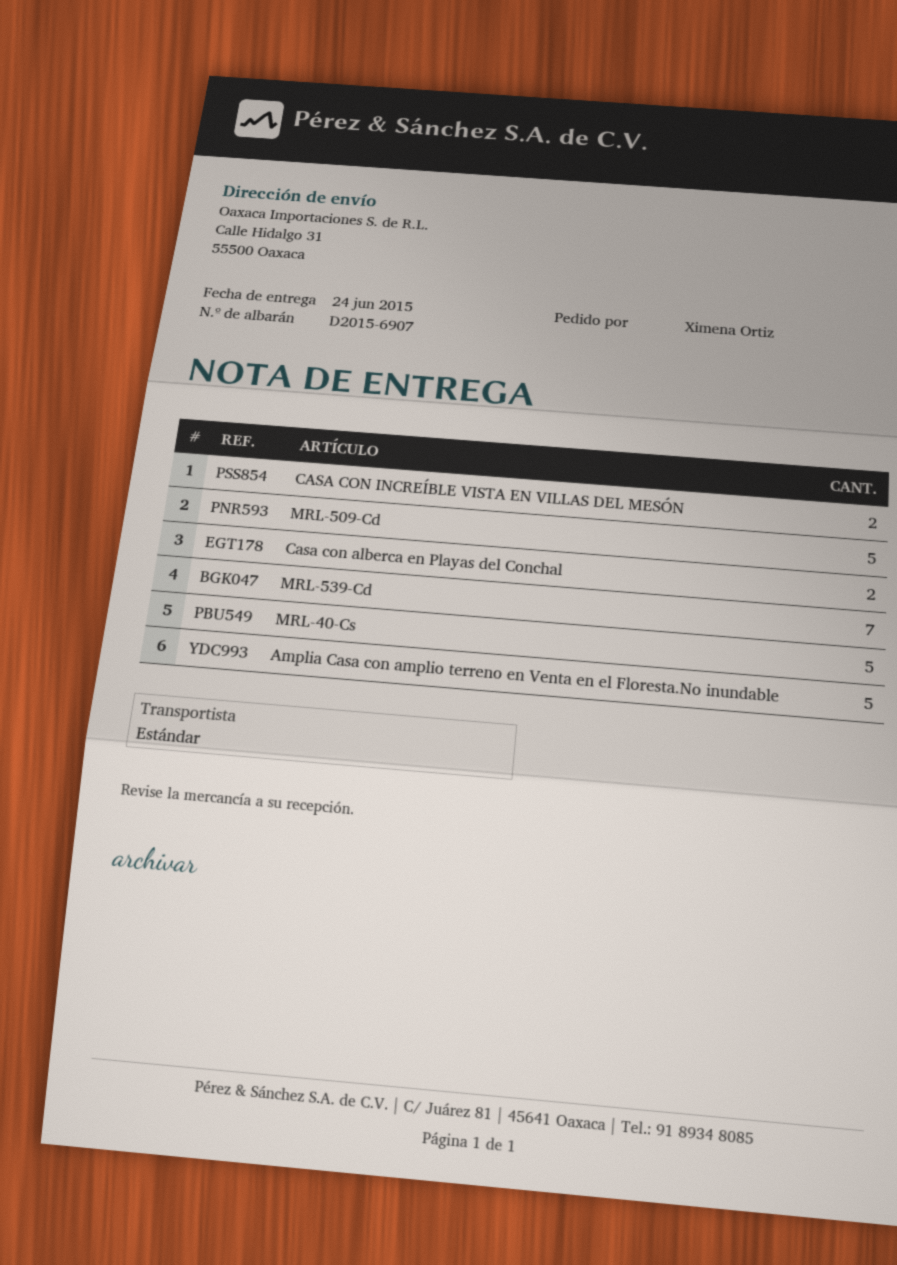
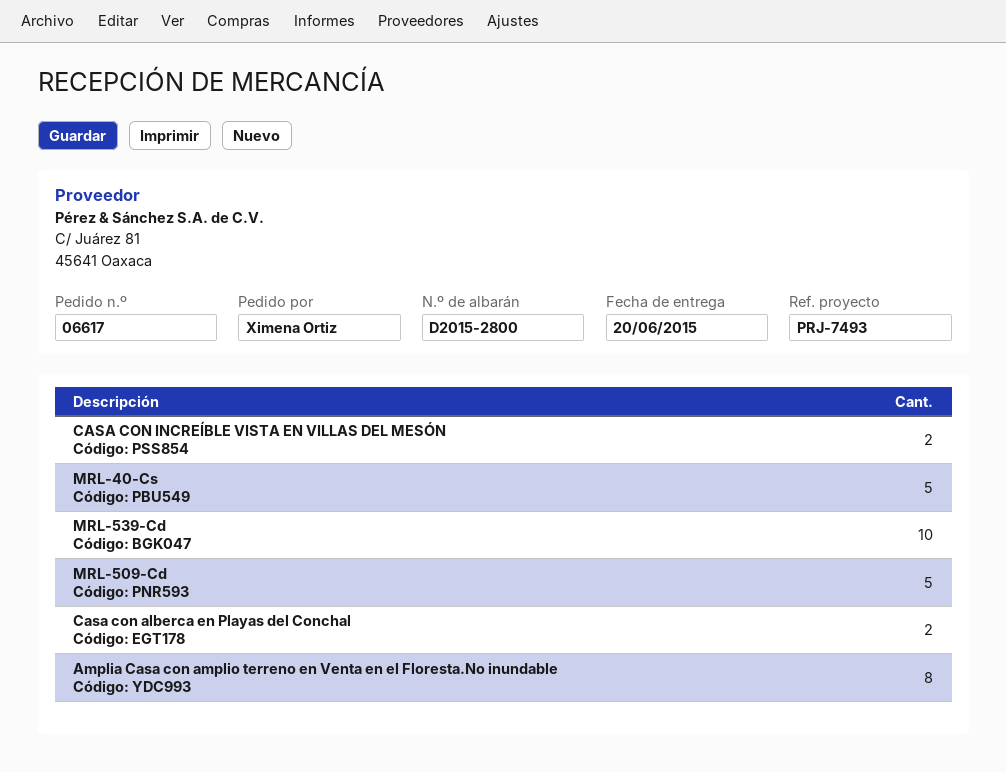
delivery note number: D2015-6907 -> D2015-2800
delivery date: 2015-06-24 -> 2015-06-20
MRL-539-Cd: 7 -> 10
Amplia Casa con amplio terreno en Venta en el Floresta.No inundable: 5 -> 8

